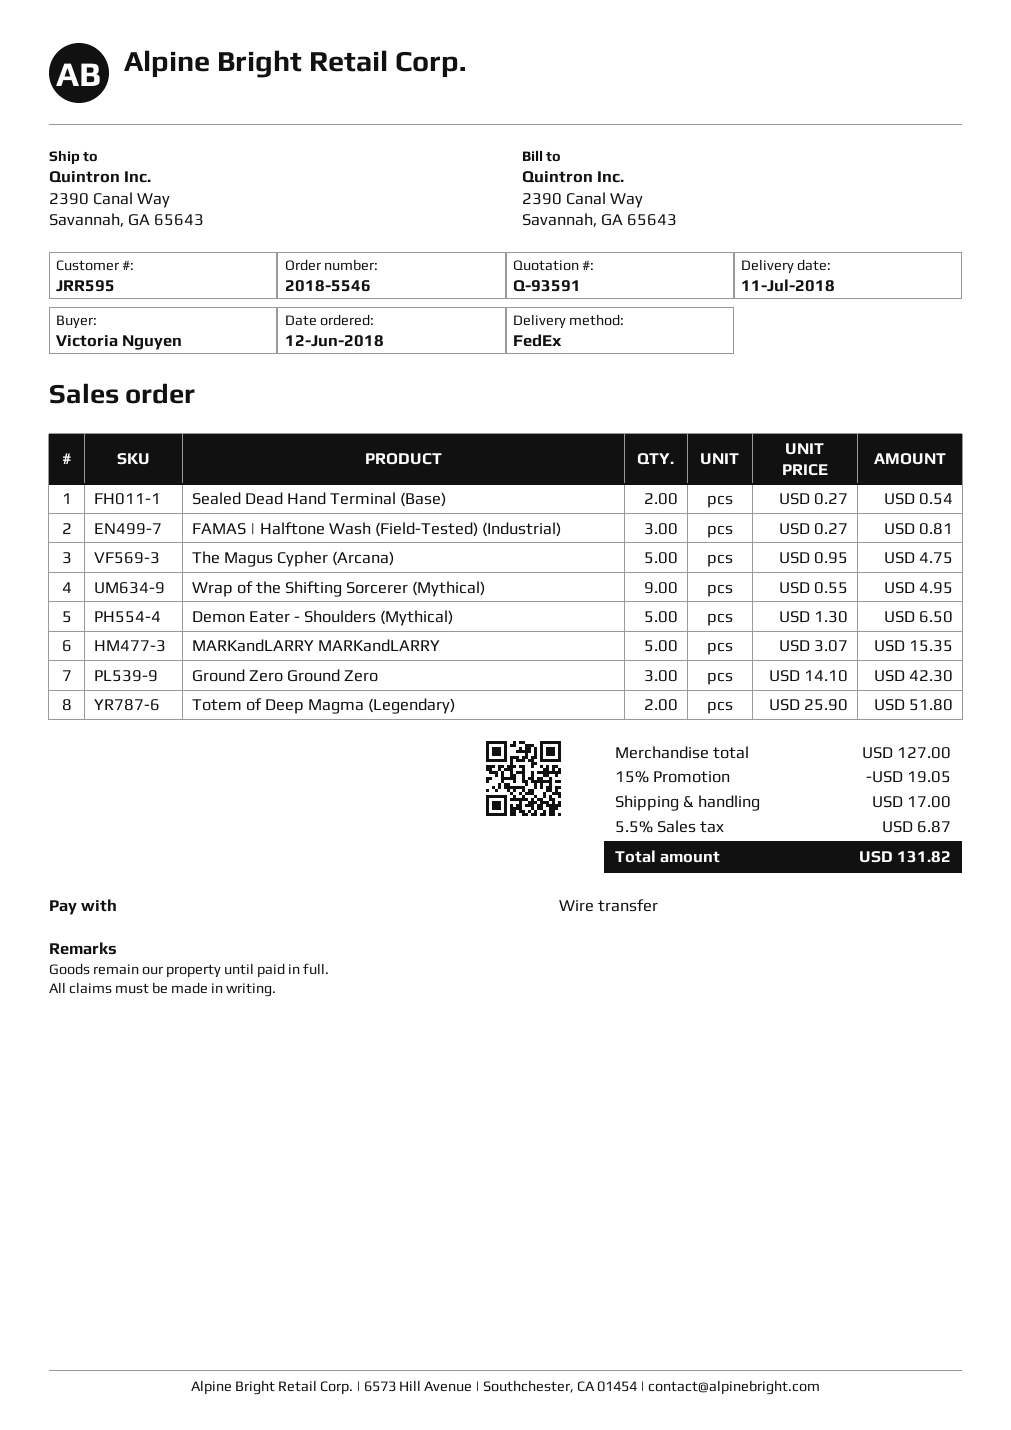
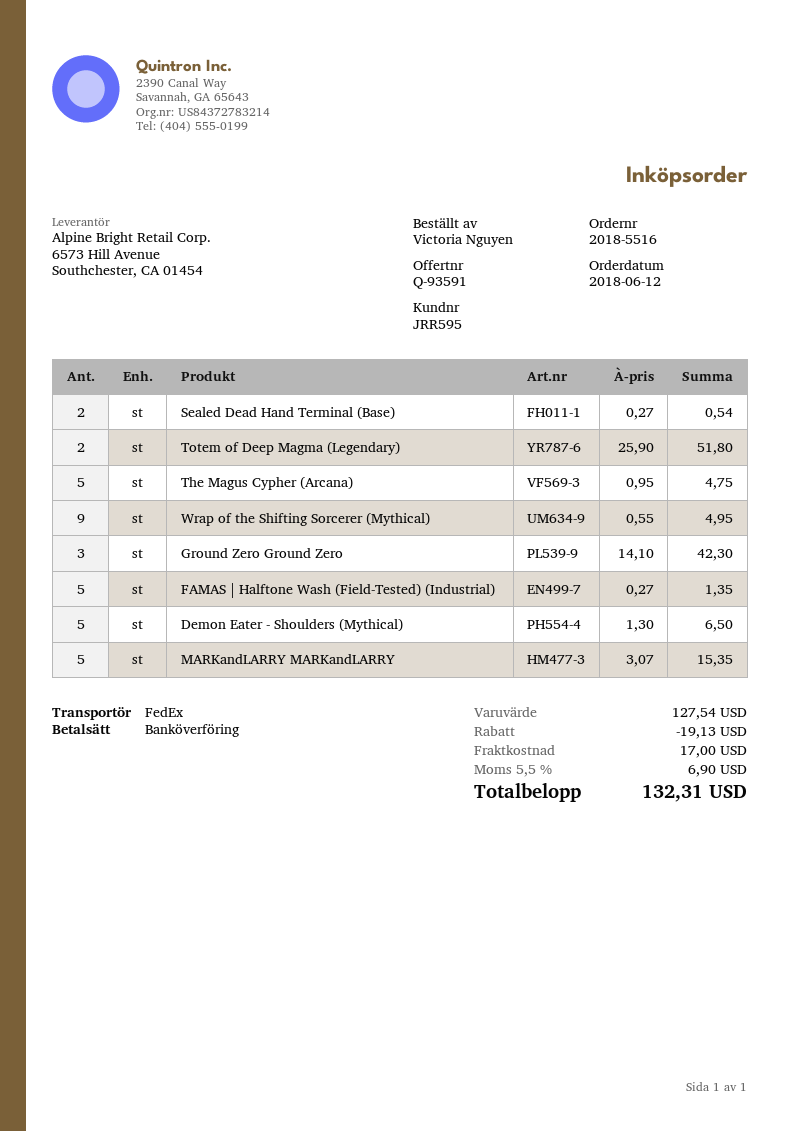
order number: 2018-5546 -> 2018-5516
FAMAS | Halftone Wash (Field-Tested) (Industrial): 3 x 0.27 = 0.81 -> 5 x 0.27 = 1.35
subtotal: 127.00 -> 127.54
discount: 19.05 -> 19.13
tax: 5.5% = 6.87 -> 5.5% = 6.90
total: 131.82 -> 132.31

